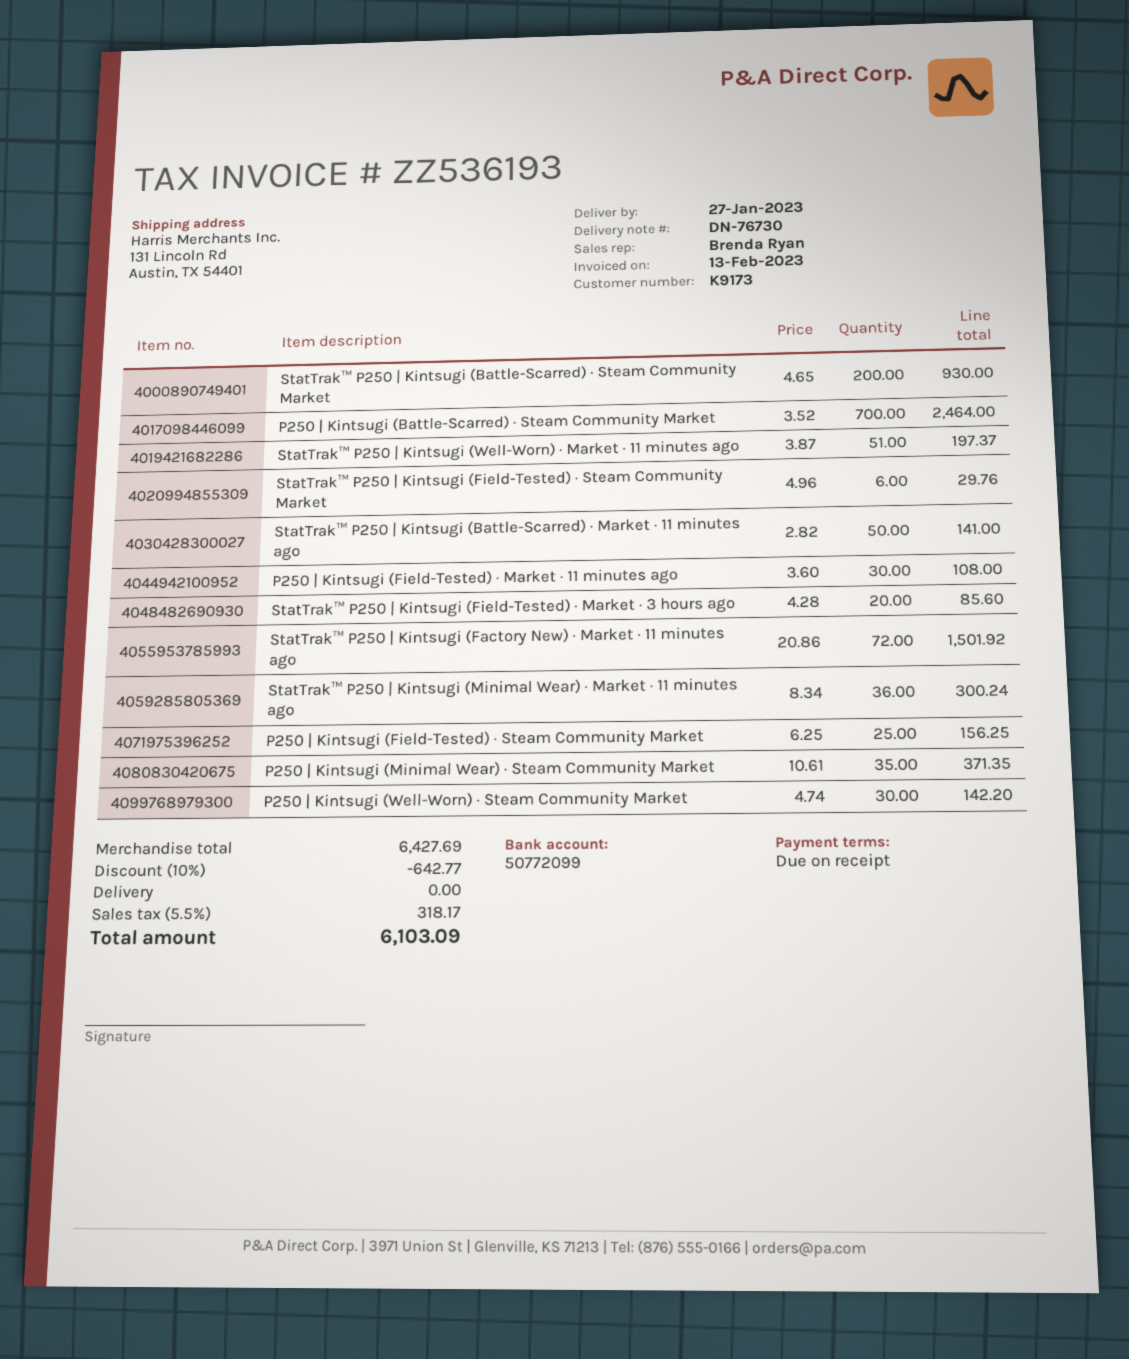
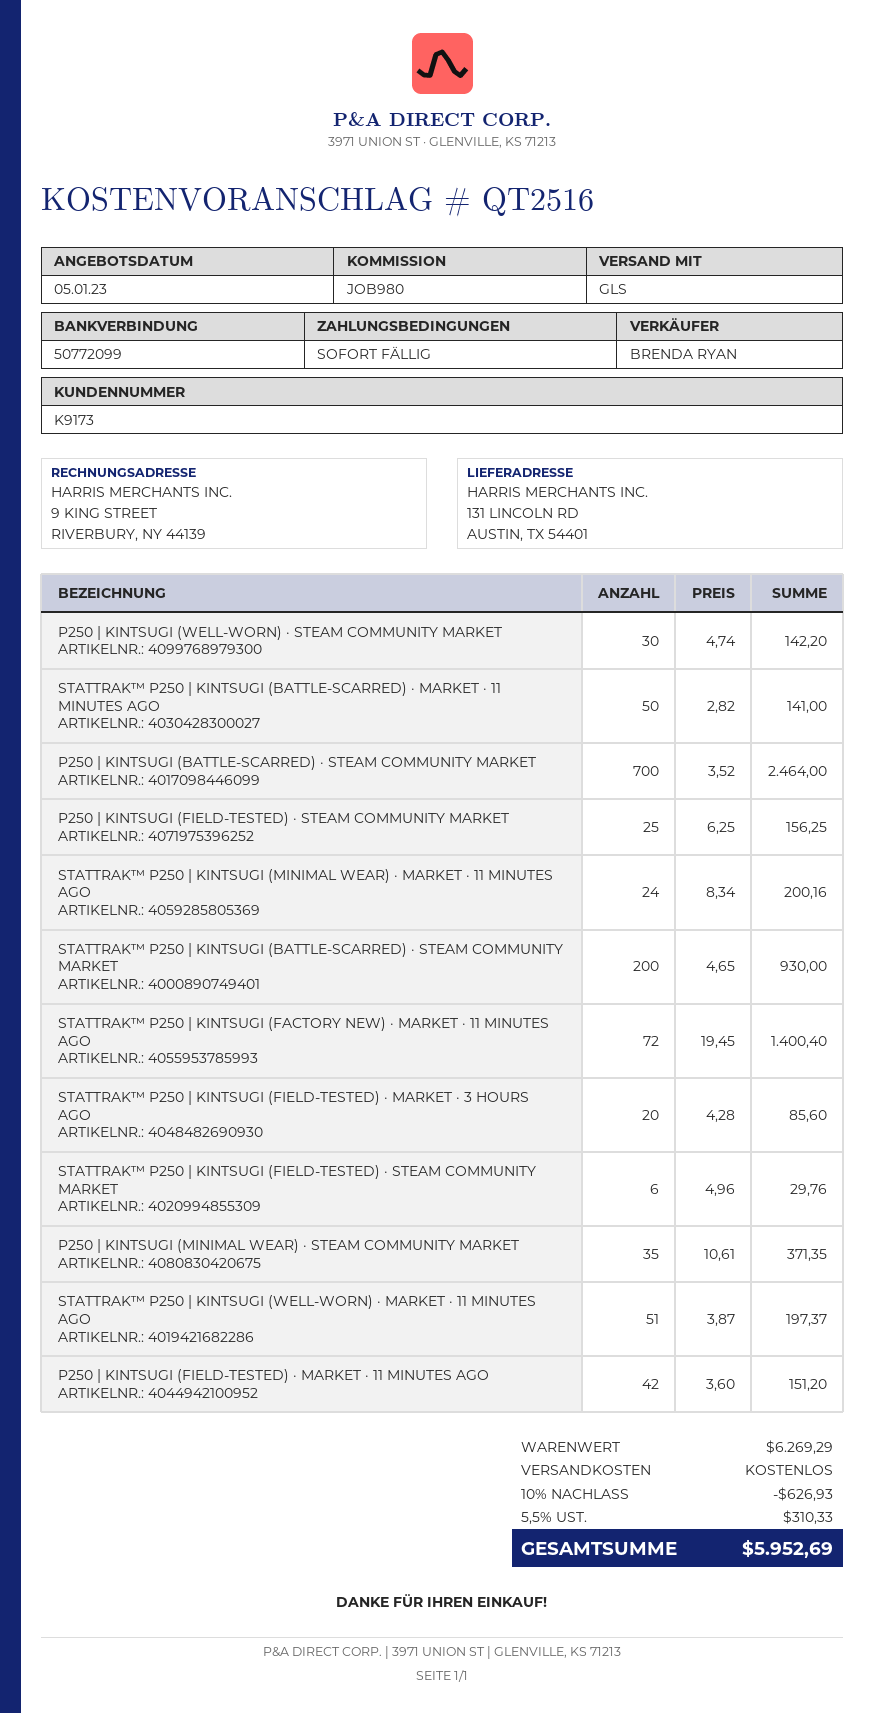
P250 | Kintsugi (Field-Tested) · Market · 11 minutes ago: 30 x 3.60 = 108.00 -> 42 x 3.60 = 151.20
StatTrak™ P250 | Kintsugi (Factory New) · Market · 11 minutes ago: 72 x 20.86 = 1501.92 -> 72 x 19.45 = 1400.40
StatTrak™ P250 | Kintsugi (Minimal Wear) · Market · 11 minutes ago: 36 x 8.34 = 300.24 -> 24 x 8.34 = 200.16
subtotal: 6427.69 -> 6269.29
discount: 10% = 642.77 -> 10% = 626.93
tax: 5.5% = 318.17 -> 5.5% = 310.33
total: 6103.09 -> 5952.69

